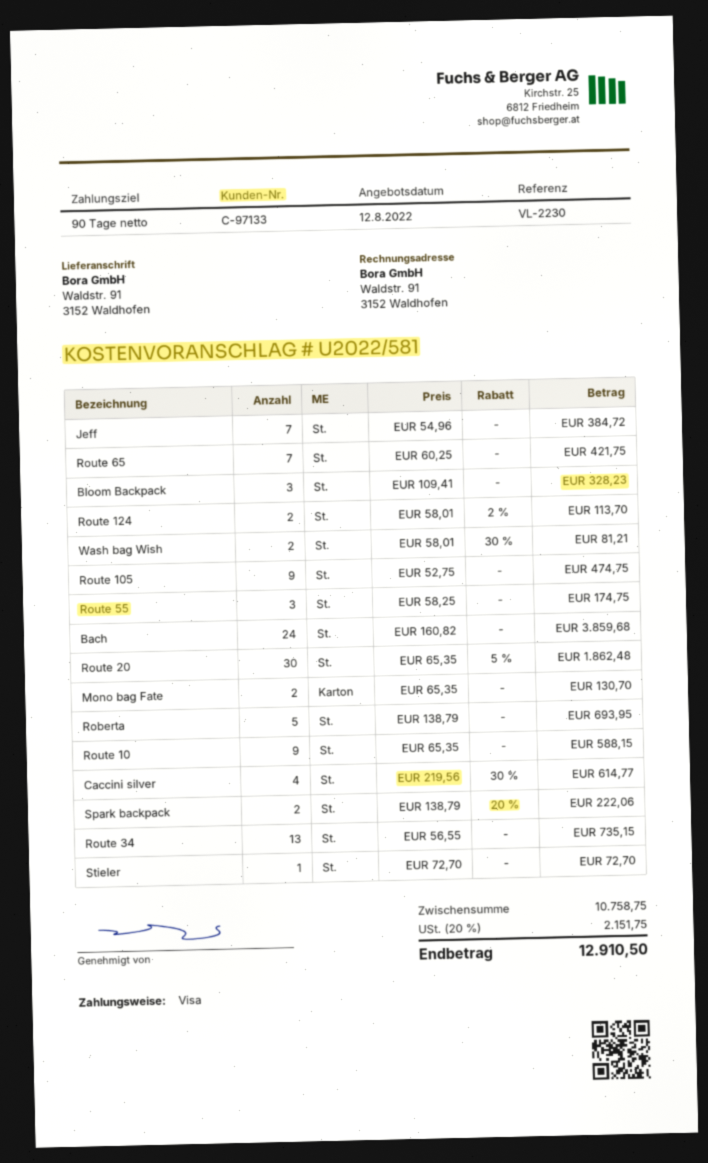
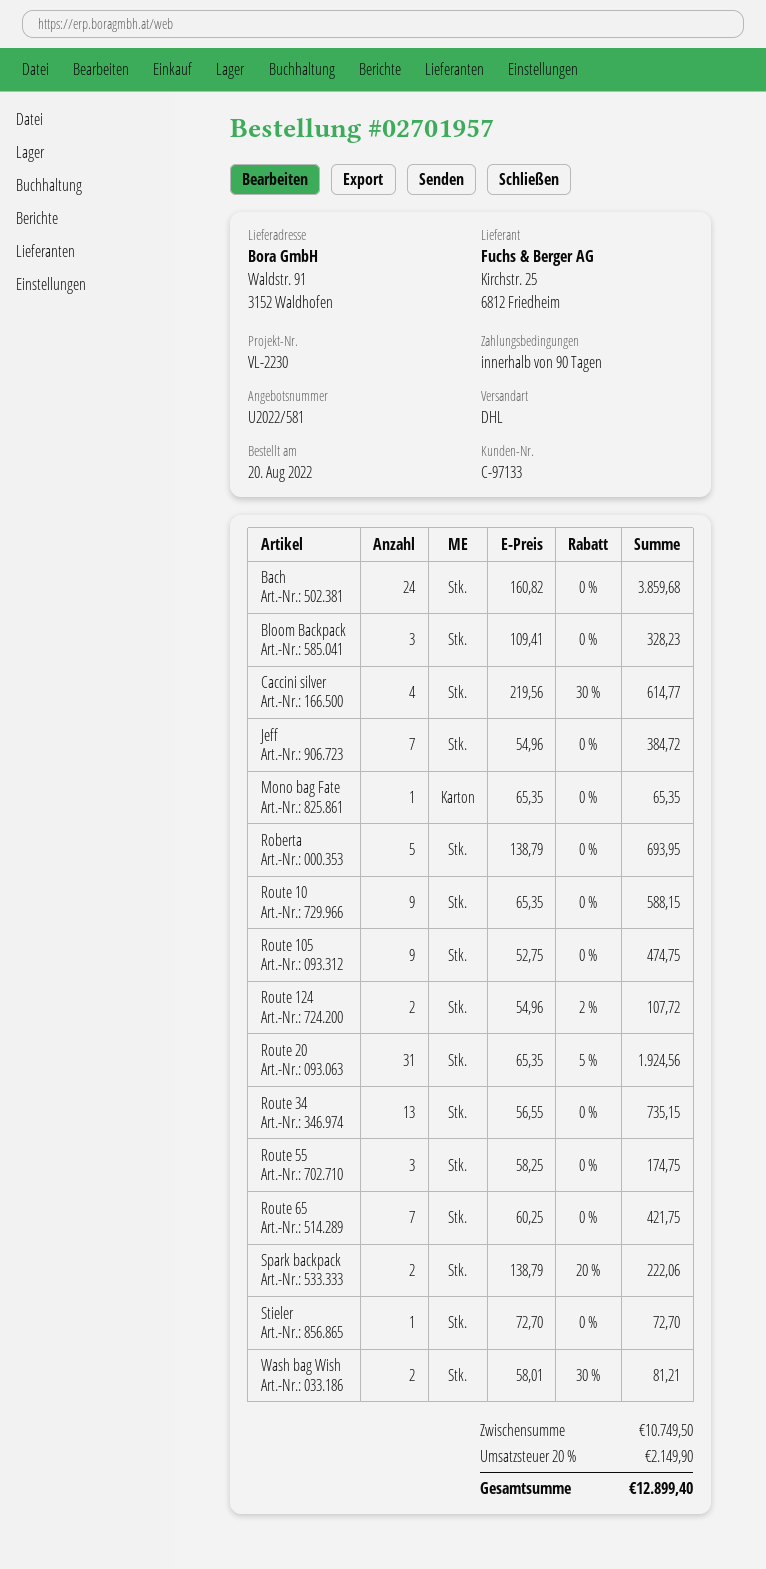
Route 124: 2 x 58.01 - 2% = 113.70 -> 2 x 54.96 - 2% = 107.72
Route 20: 30 x 65.35 - 5% = 1862.48 -> 31 x 65.35 - 5% = 1924.56
Mono bag Fate: 2 x 65.35 = 130.70 -> 1 x 65.35 = 65.35
subtotal: 10758.75 -> 10749.50
tax: 20% = 2151.75 -> 20% = 2149.90
total: 12910.50 -> 12899.40

